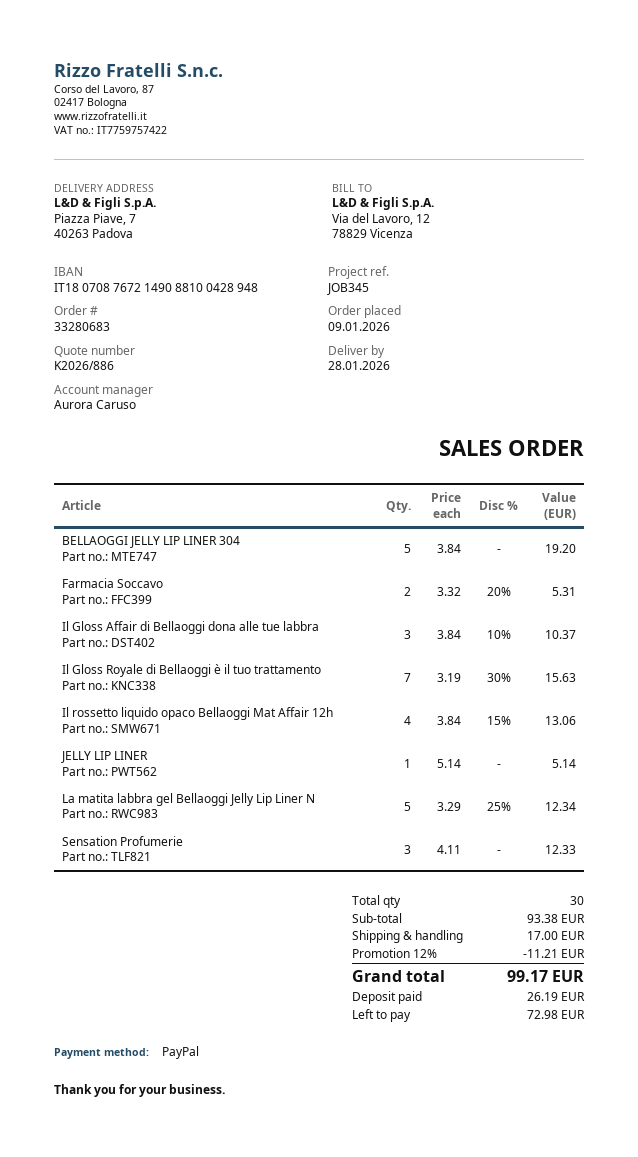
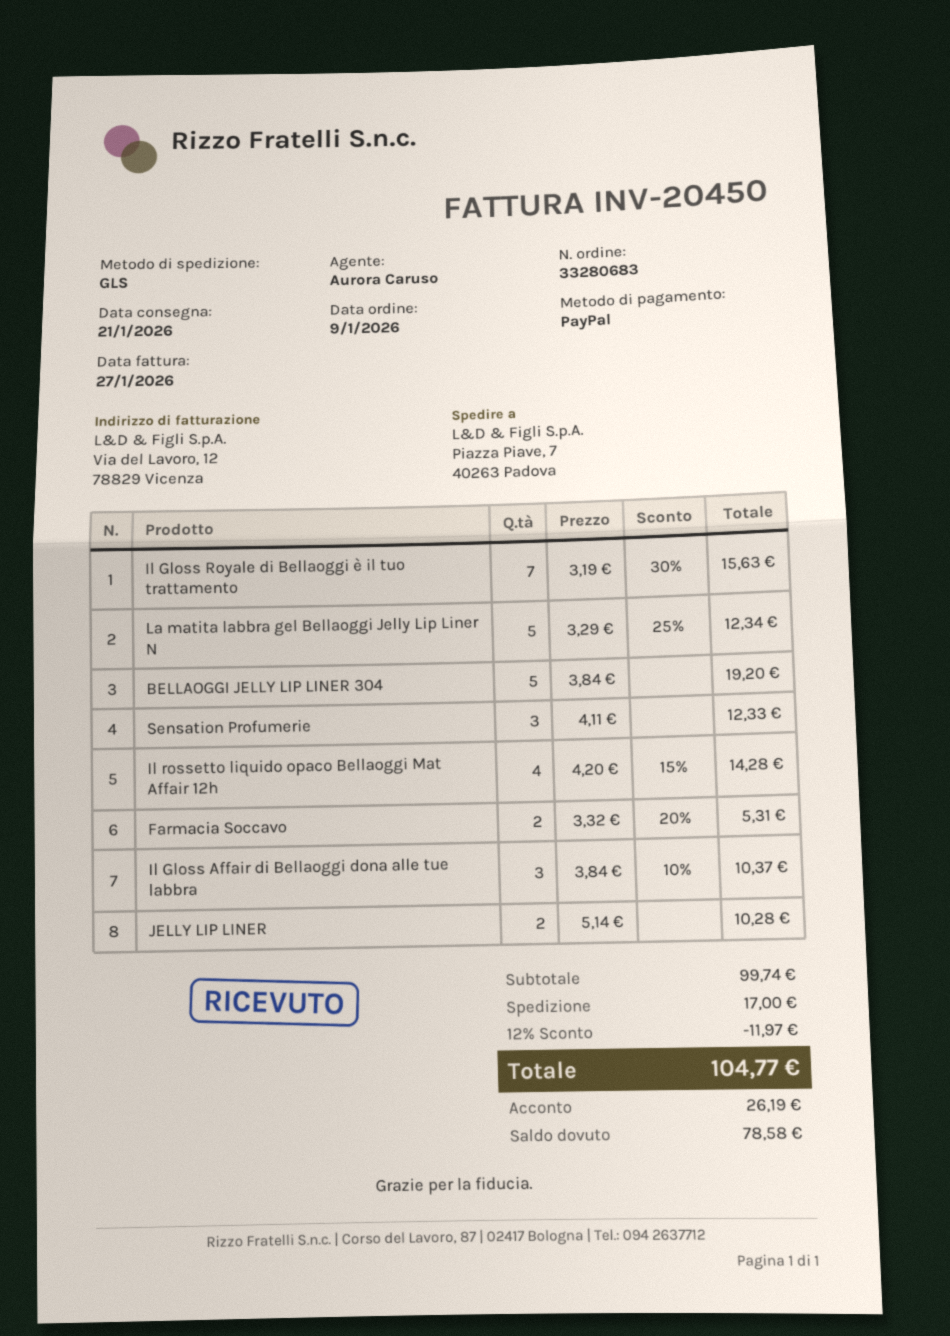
delivery date: 2026-01-28 -> 2026-01-21
Il rossetto liquido opaco Bellaoggi Mat Affair 12h: 4 x 3.84 - 15% = 13.06 -> 4 x 4.20 - 15% = 14.28
JELLY LIP LINER: 1 x 5.14 = 5.14 -> 2 x 5.14 = 10.28
subtotal: 93.38 -> 99.74
discount: 12% = 11.21 -> 12% = 11.97
total: 99.17 -> 104.77
balance: 72.98 -> 78.58

